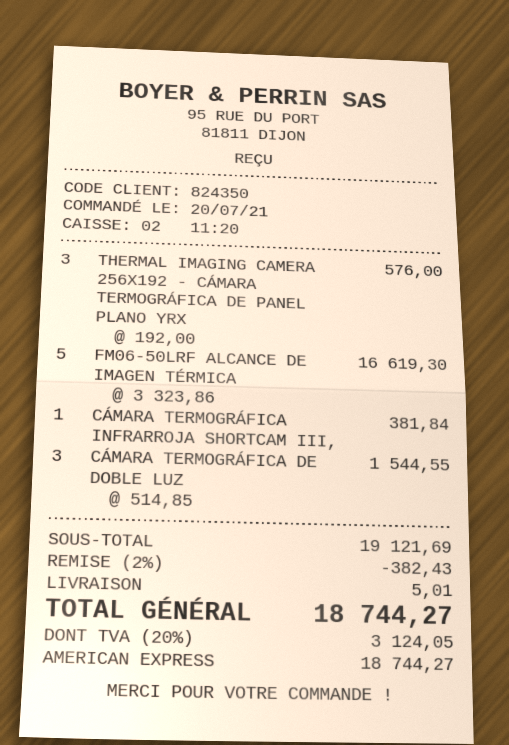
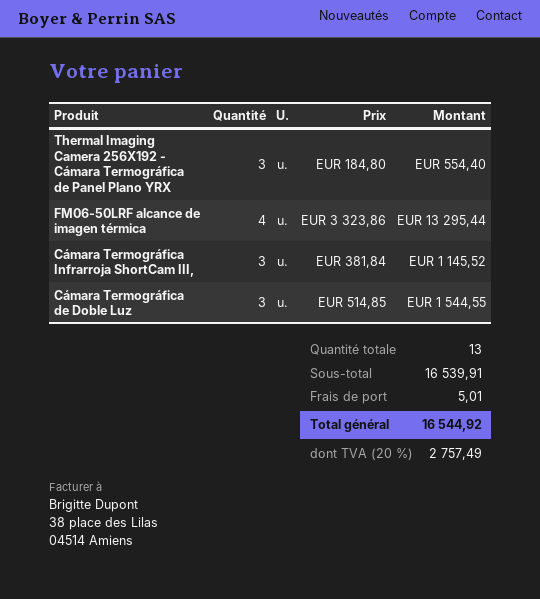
THERMAL IMAGING CAMERA 256X192 - CÁMARA TERMOGRÁFICA DE PANEL PLANO YRX: 3 x 192.00 = 576.00 -> 3 x 184.80 = 554.40
FM06-50LRF ALCANCE DE IMAGEN TÉRMICA: 5 x 3323.86 = 16619.30 -> 4 x 3323.86 = 13295.44
CÁMARA TERMOGRÁFICA INFRARROJA SHORTCAM III,: 1 x 381.84 = 381.84 -> 3 x 381.84 = 1145.52
subtotal: 19121.69 -> 16539.91
discount: 2% = 382.43 -> none
tax: 20% = 3124.05 -> 20% = 2757.49
total: 18744.27 -> 16544.92

